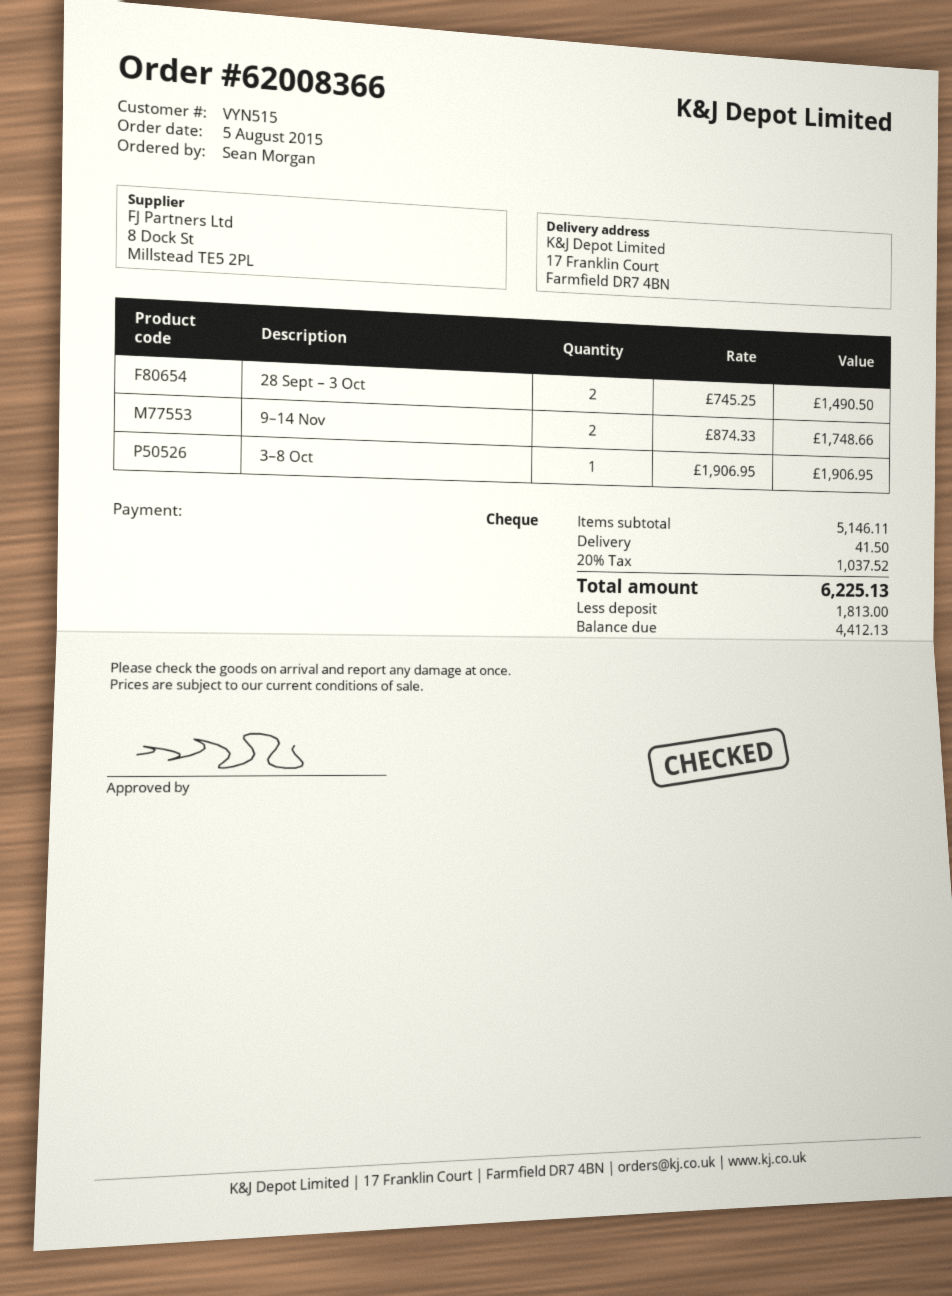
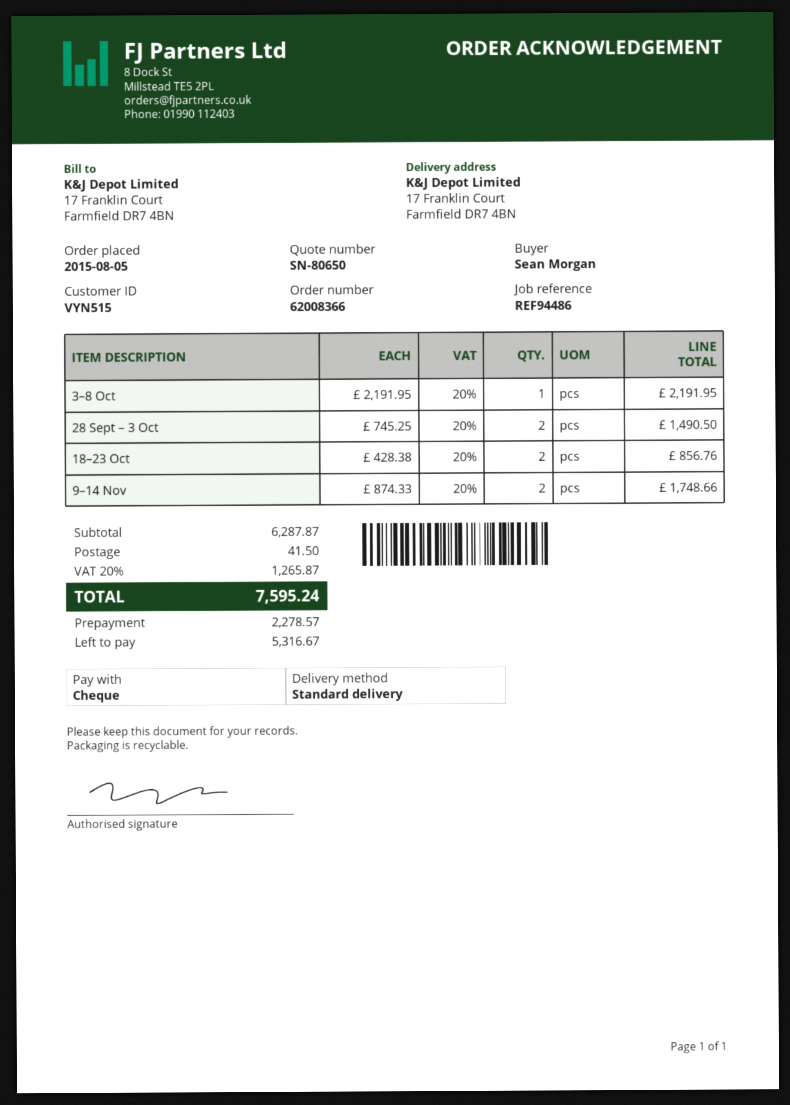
3–8 Oct: 1 x 1906.95 = 1906.95 -> 1 x 2191.95 = 2191.95
18–23 Oct: none -> 2 x 428.38 = 856.76
subtotal: 5146.11 -> 6287.87
tax: 20% = 1037.52 -> 20% = 1265.87
total: 6225.13 -> 7595.24
deposit: 1813.00 -> 2278.57
balance: 4412.13 -> 5316.67

